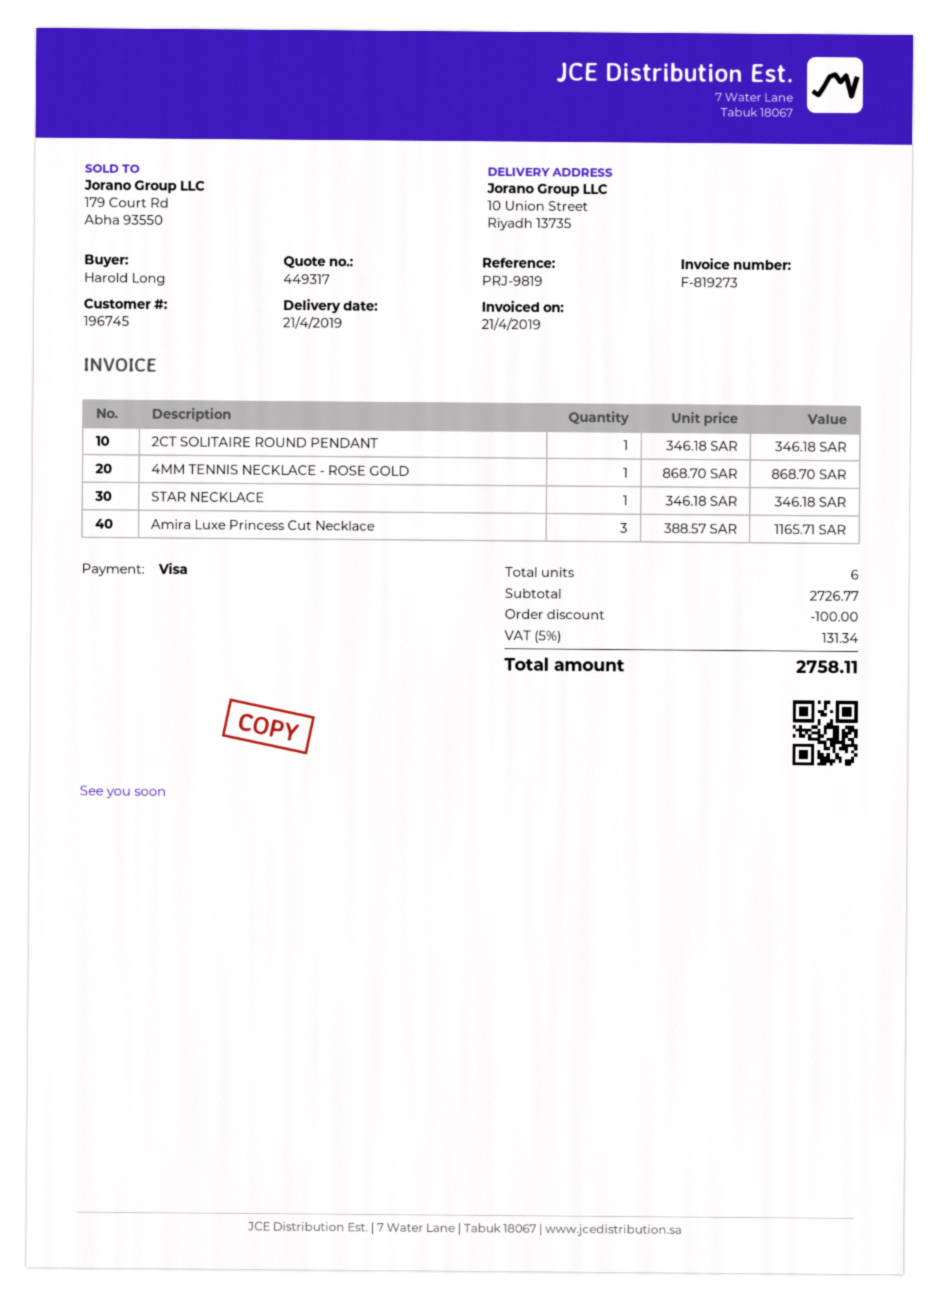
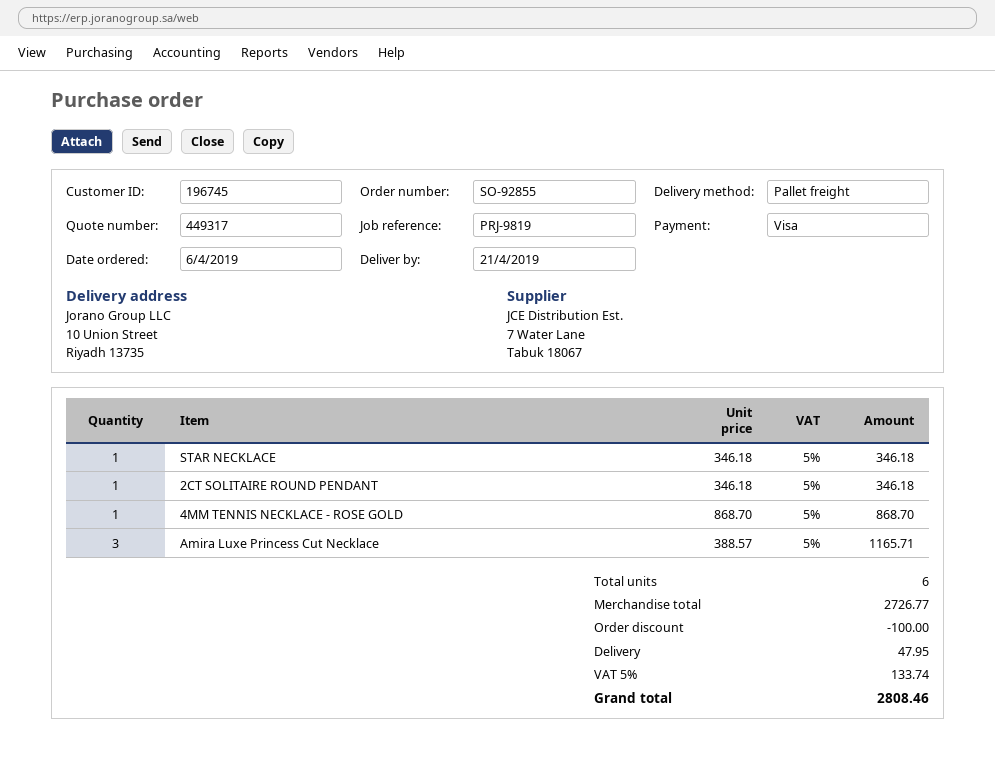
shipping: none -> 47.95
tax: 5% = 131.34 -> 5% = 133.74
total: 2758.11 -> 2808.46

